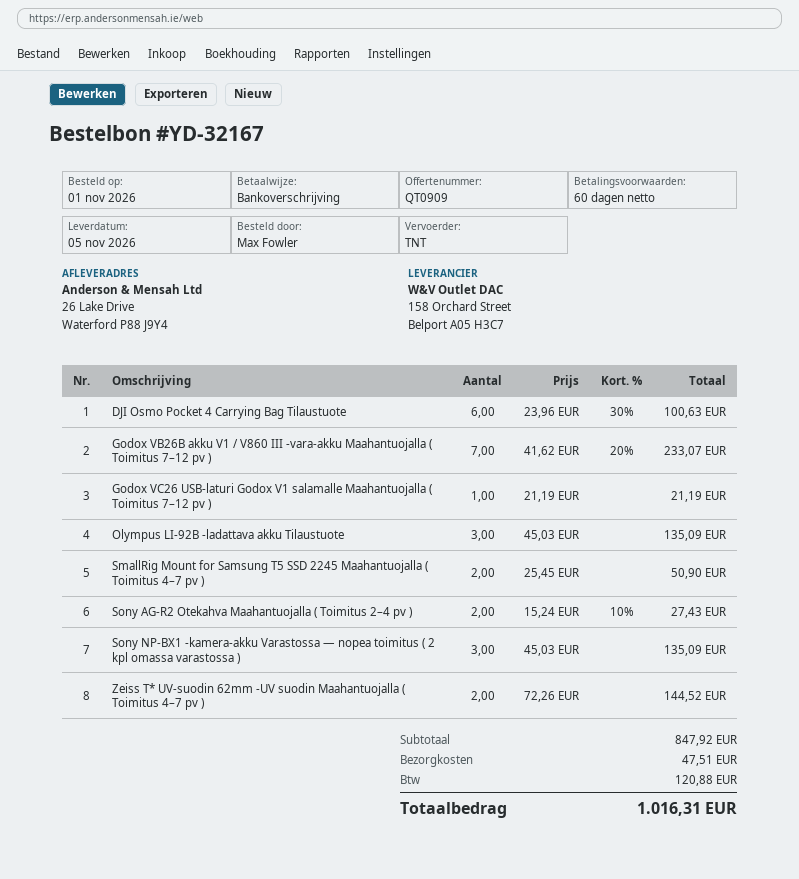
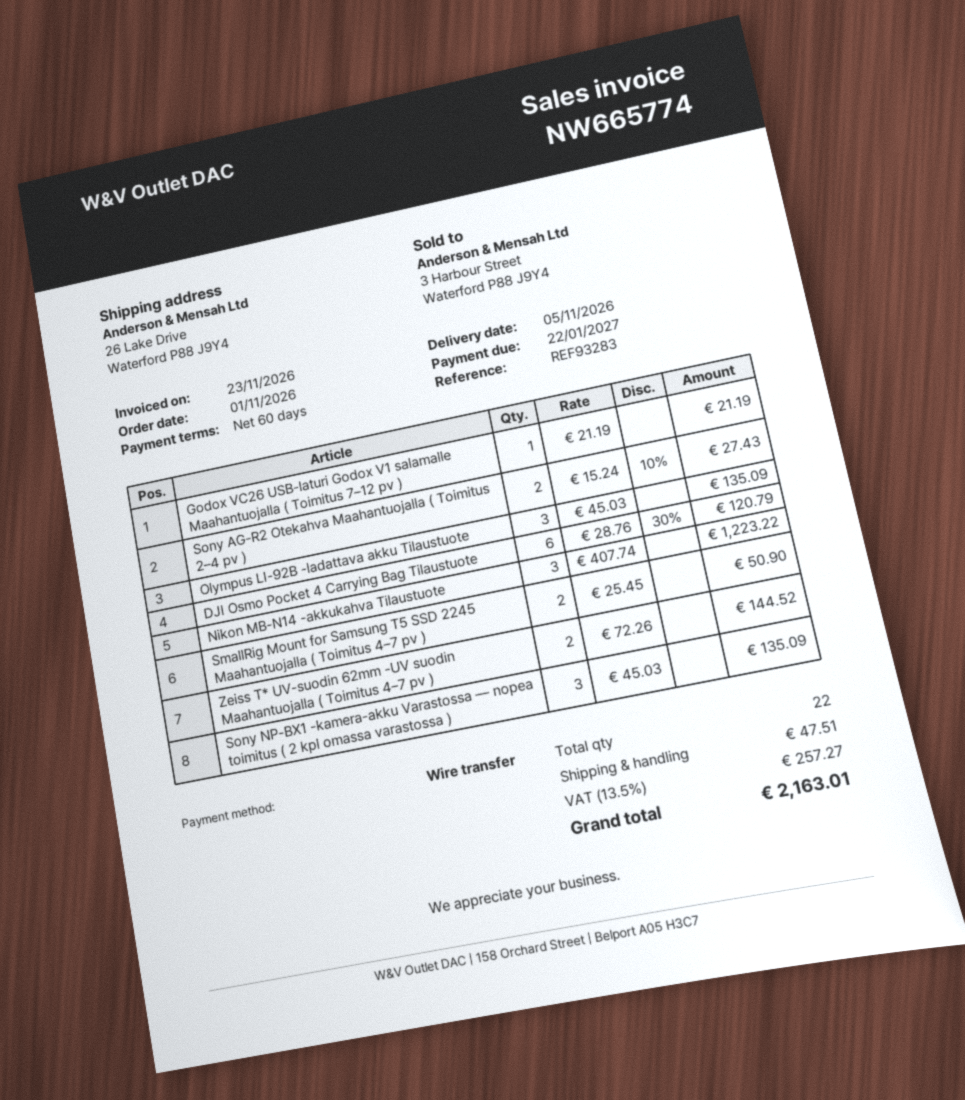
DJI Osmo Pocket 4 Carrying Bag Tilaustuote: 6 x 23.96 - 30% = 100.63 -> 6 x 28.76 - 30% = 120.79
Godox VB26B akku V1 / V860 III -vara-akku Maahantuojalla ( Toimitus 7–12 pv ): 7 x 41.62 - 20% = 233.07 -> none
Nikon MB-N14 -akkukahva Tilaustuote: none -> 3 x 407.74 = 1223.22
tax: 120.88 -> 257.27
total: 1016.31 -> 2163.01

